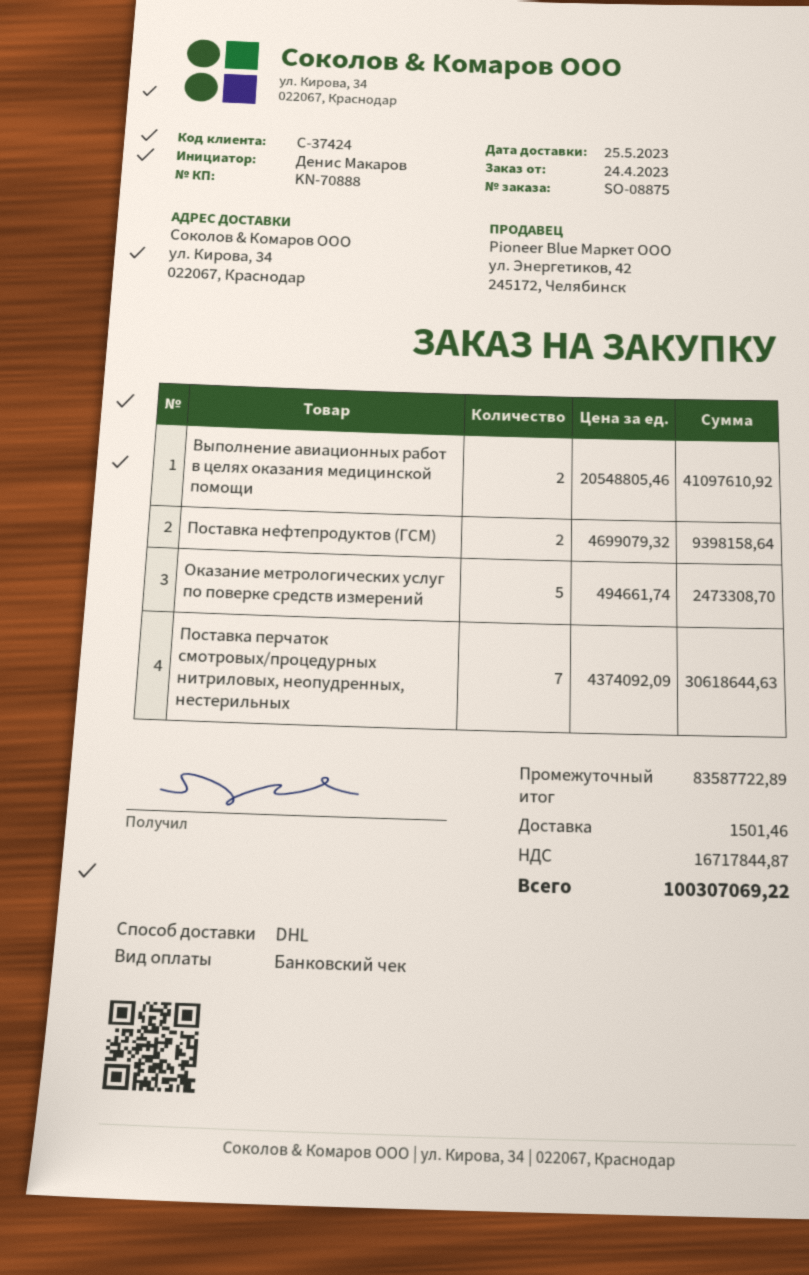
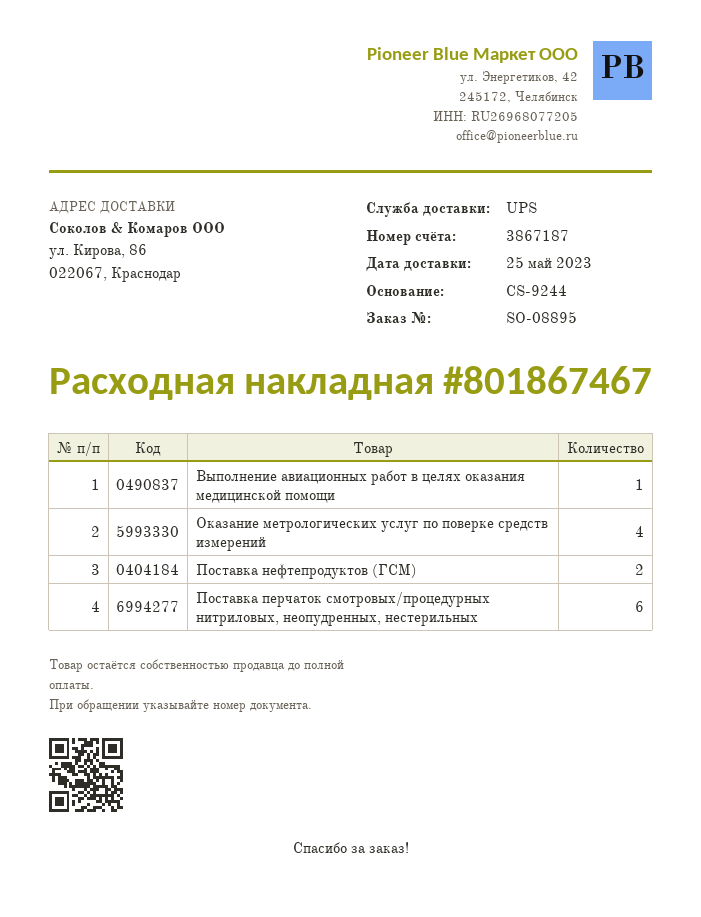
order number: SO-08875 -> SO-08895
shipping method: DHL -> UPS
ship to: ул. Кирова, 34, 022067, Краснодар -> ул. Кирова, 86, 022067, Краснодар
Выполнение авиационных работ в целях оказания медицинской помощи: 2 -> 1
Оказание метрологических услуг по поверке средств измерений: 5 -> 4
Поставка перчаток смотровых/процедурных нитриловых, неопудренных, нестерильных: 7 -> 6

